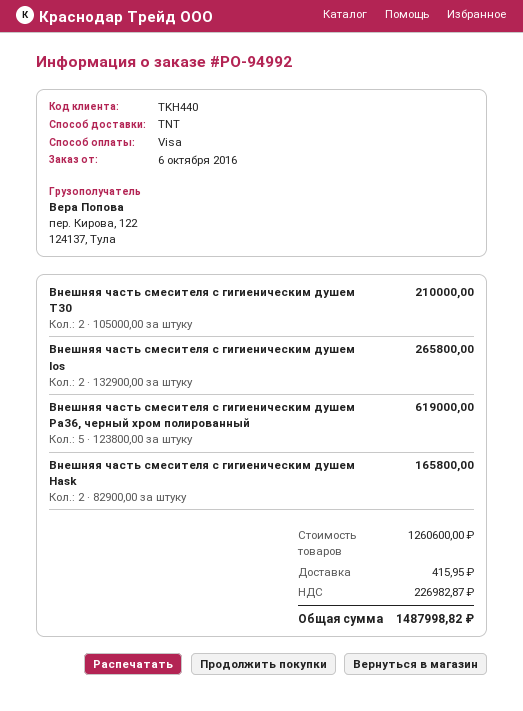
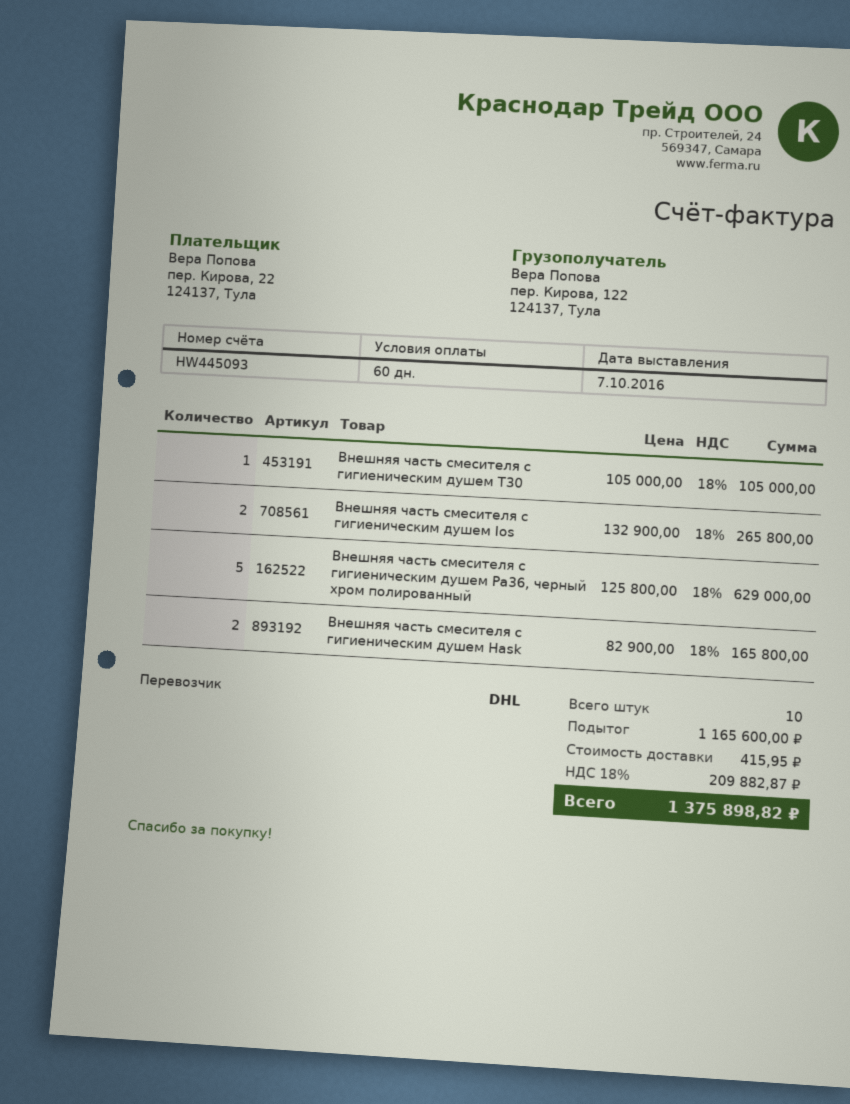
shipping method: TNT -> DHL
Внешняя часть смесителя с гигиеническим душем T30: 2 x 105000.00 = 210000.00 -> 1 x 105000.00 = 105000.00
Внешняя часть смесителя с гигиеническим душем Pa36, черный хром полированный: 5 x 123800.00 = 619000.00 -> 5 x 125800.00 = 629000.00
subtotal: 1260600.00 -> 1165600.00
tax: 226982.87 -> 209882.87
total: 1487998.82 -> 1375898.82

